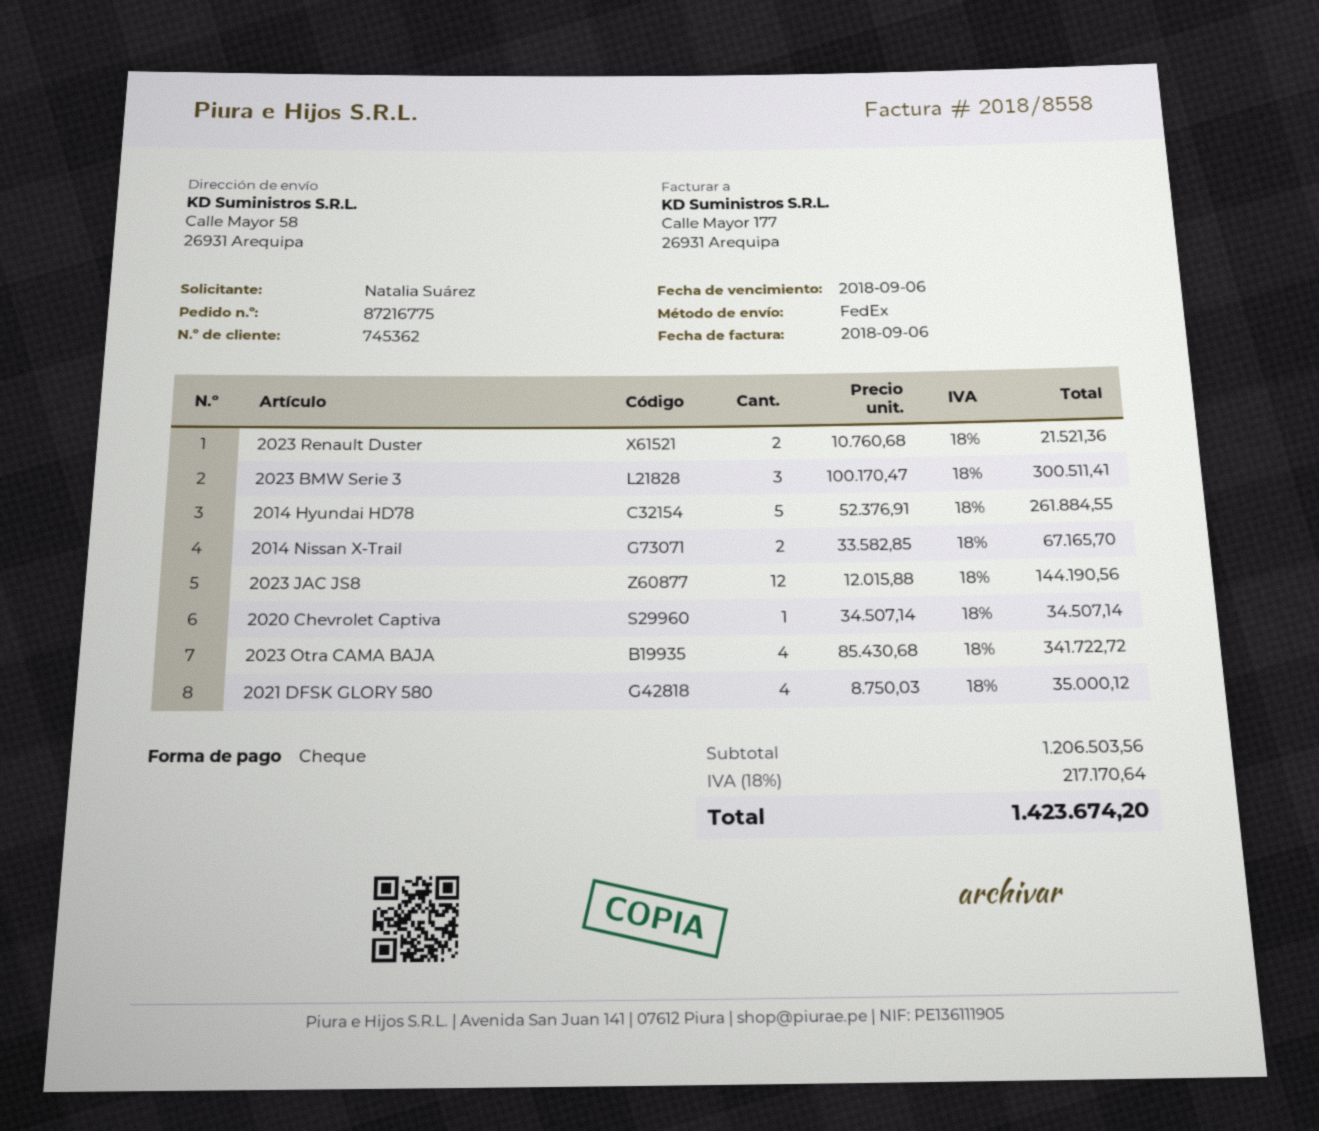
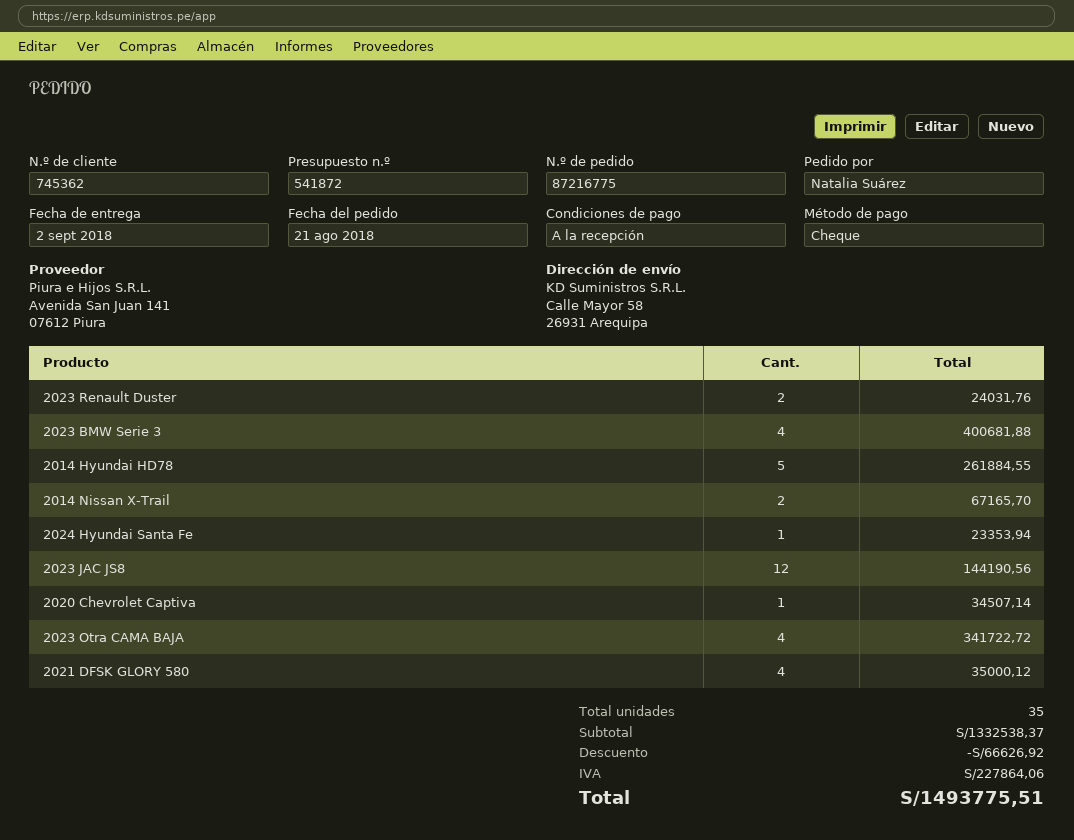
2023 Renault Duster: 2 for 21521.36 -> 2 for 24031.76
2023 BMW Serie 3: 3 for 300511.41 -> 4 for 400681.88
2024 Hyundai Santa Fe: none -> 1 for 23353.94
subtotal: 1206503.56 -> 1332538.37
discount: none -> 66626.92
tax: 217170.64 -> 227864.06
total: 1423674.20 -> 1493775.51

